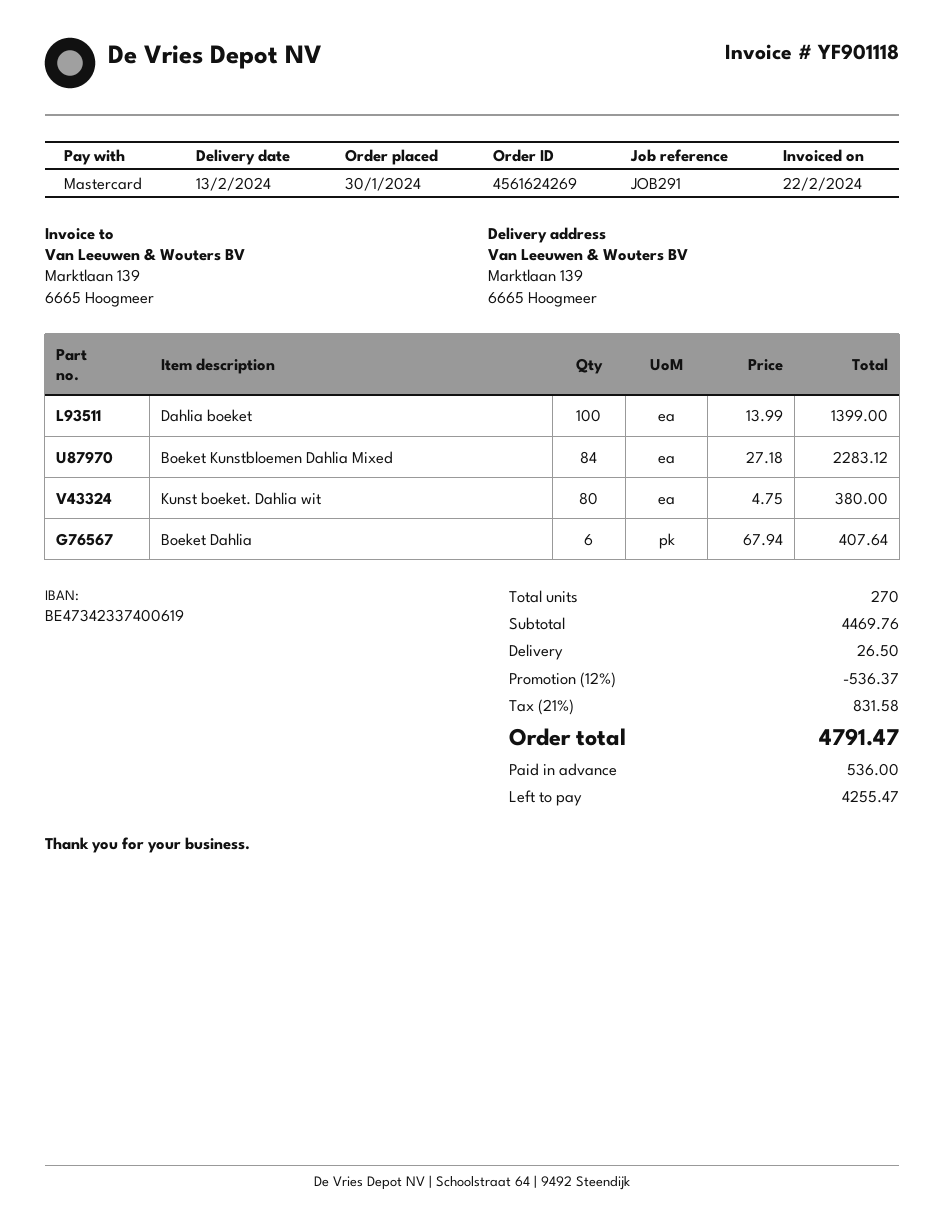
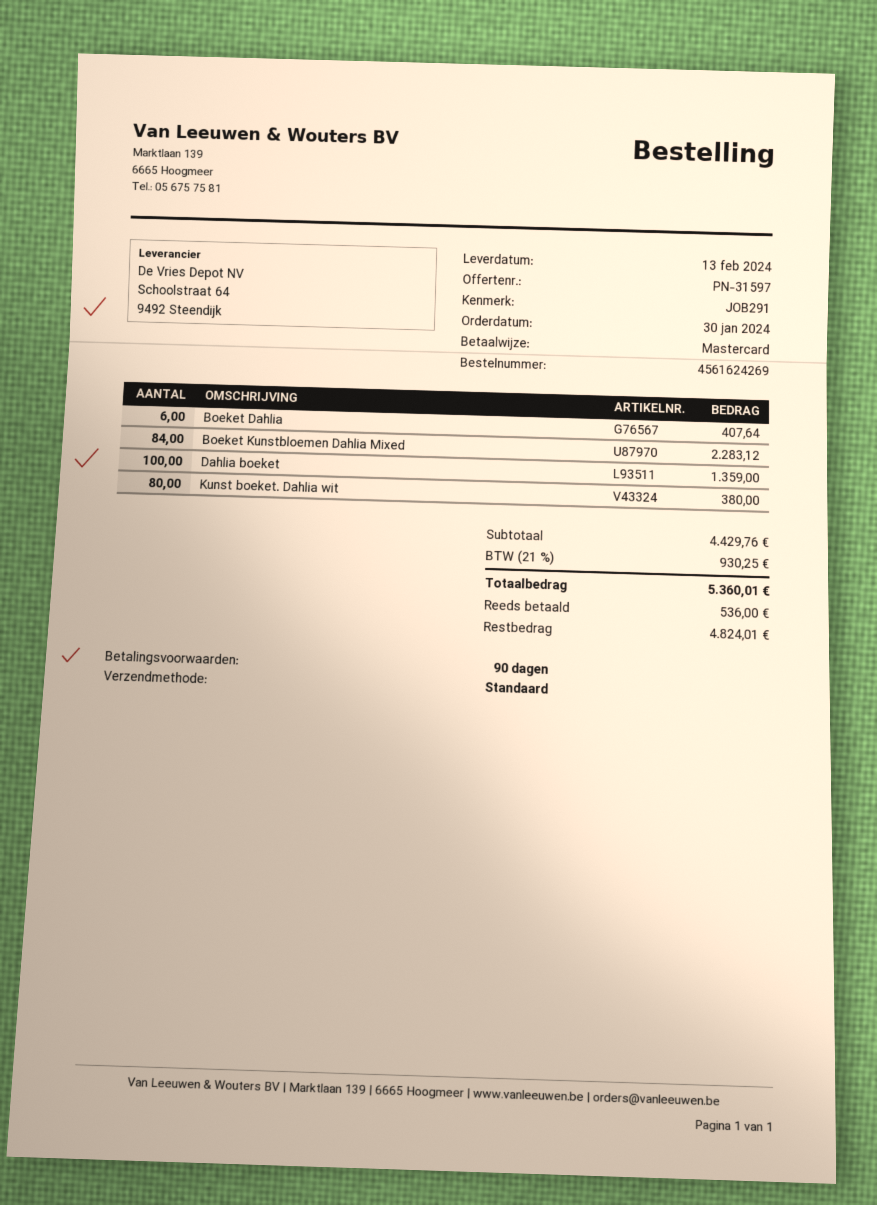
Dahlia boeket: 100 for 1399.00 -> 100 for 1359.00
subtotal: 4469.76 -> 4429.76
discount: 12% = 536.37 -> none
shipping: 26.50 -> none
tax: 21% = 831.58 -> 21% = 930.25
total: 4791.47 -> 5360.01
balance: 4255.47 -> 4824.01

